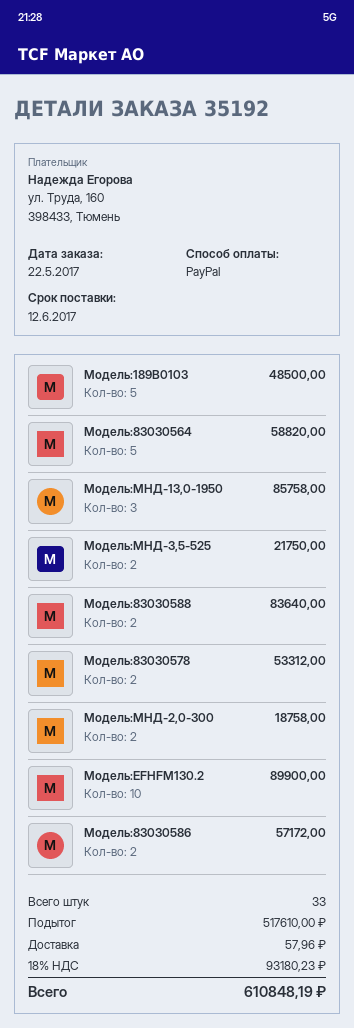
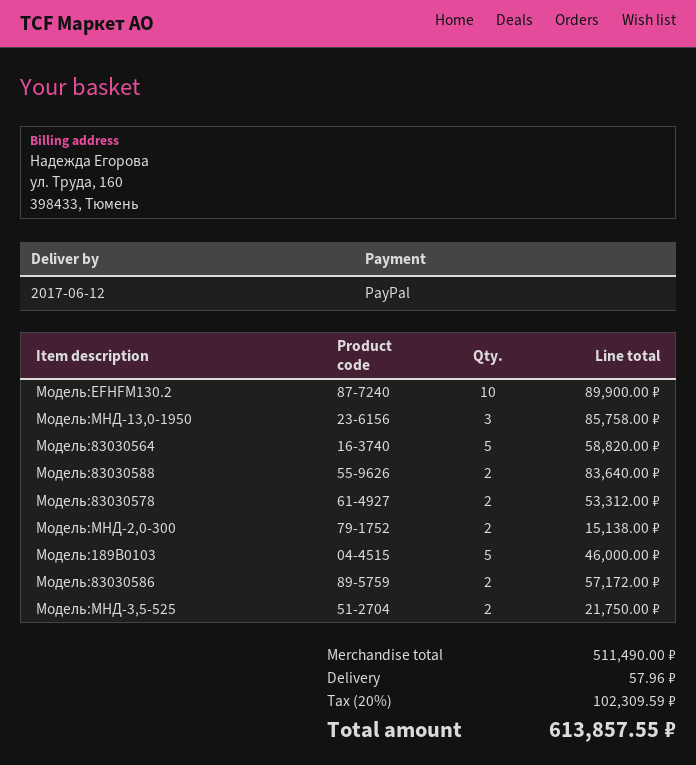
Модель:189B0103: 5 for 48500.00 -> 5 for 46000.00
Модель:МНД-2,0-300: 2 for 18758.00 -> 2 for 15138.00
subtotal: 517610.00 -> 511490.00
tax: 18% = 93180.23 -> 20% = 102309.59
total: 610848.19 -> 613857.55

